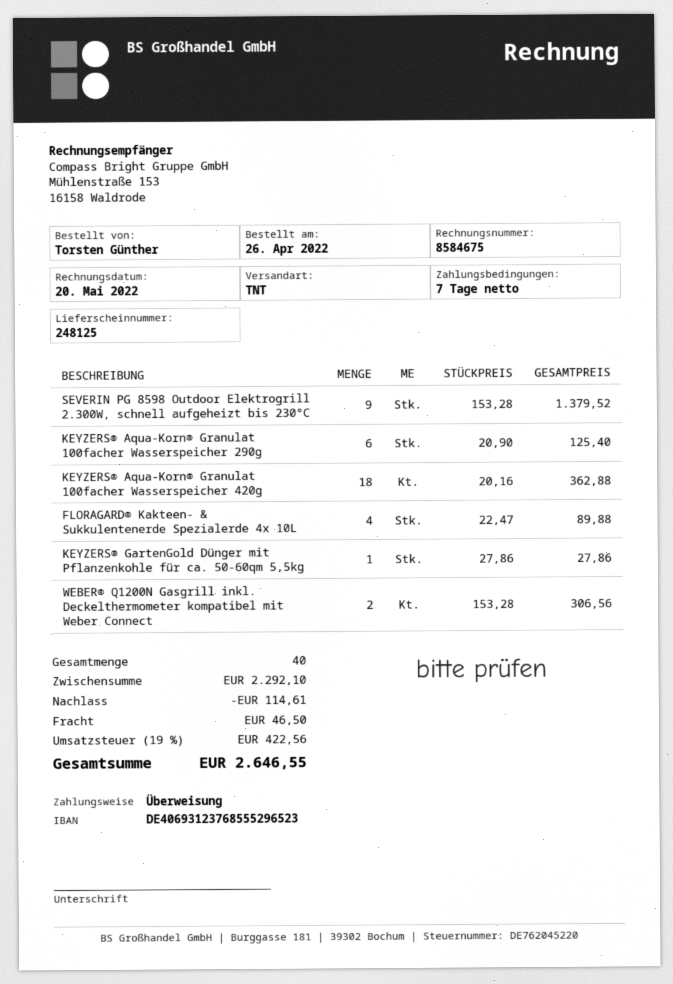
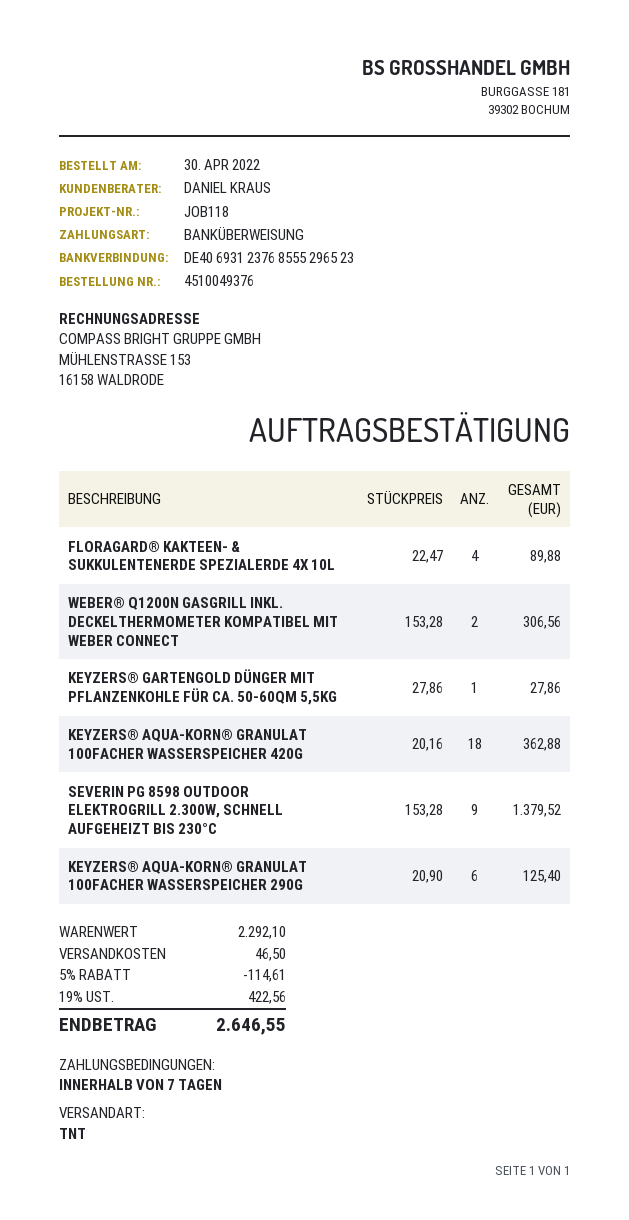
order date: 2022-04-26 -> 2022-04-30

